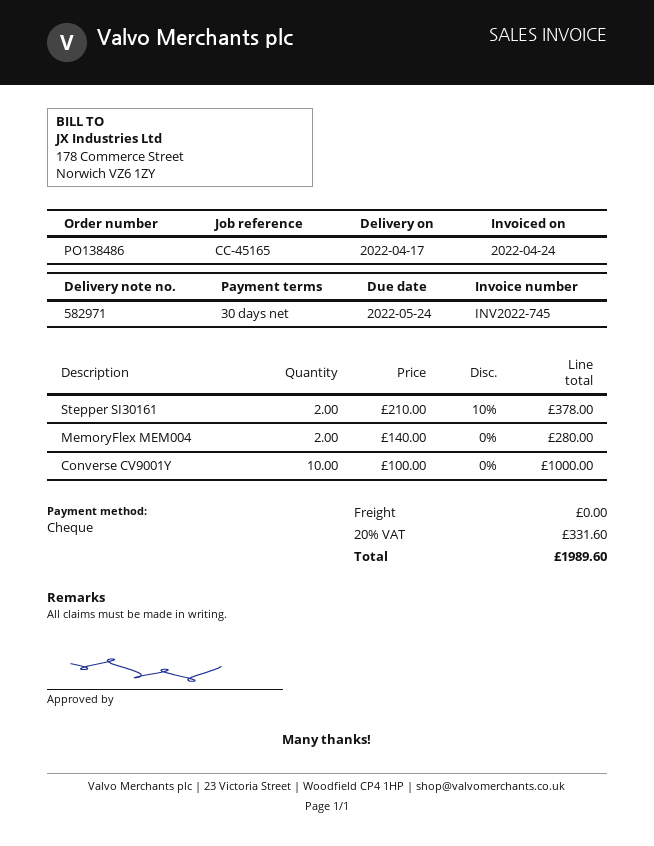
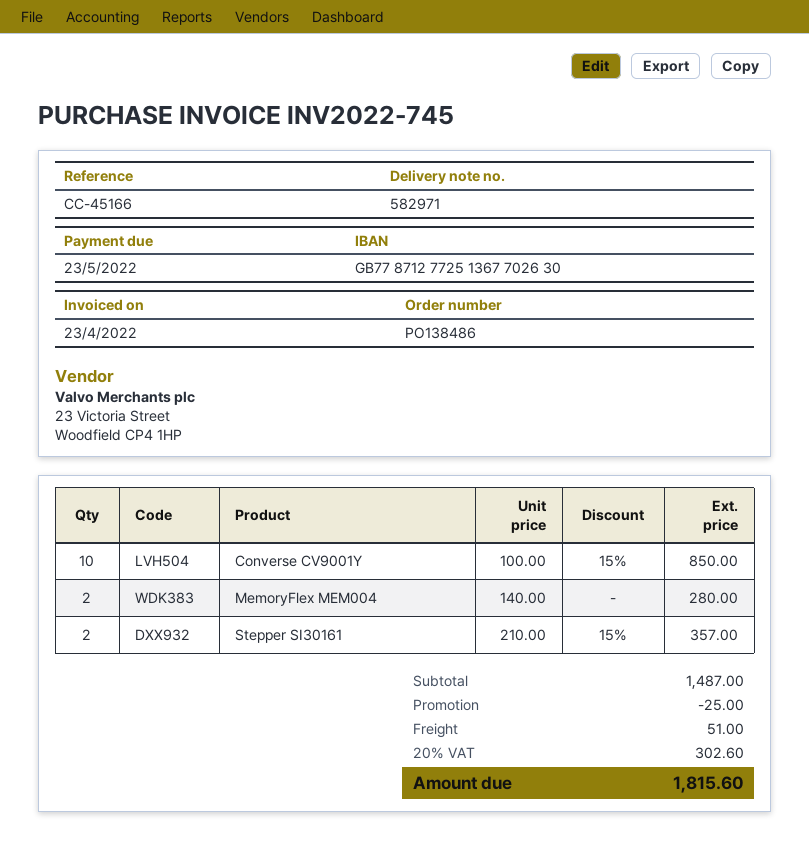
invoice date: 2022-04-24 -> 2022-04-23
due date: 2022-05-24 -> 2022-05-23
reference: CC-45165 -> CC-45166
Stepper SI30161: 2 x 210.00 - 10% = 378.00 -> 2 x 210.00 - 15% = 357.00
Converse CV9001Y: 10 x 100.00 = 1000.00 -> 10 x 100.00 - 15% = 850.00
discount: none -> 25.00
shipping: 0.00 -> 51.00
tax: 20% = 331.60 -> 20% = 302.60
total: 1989.60 -> 1815.60

